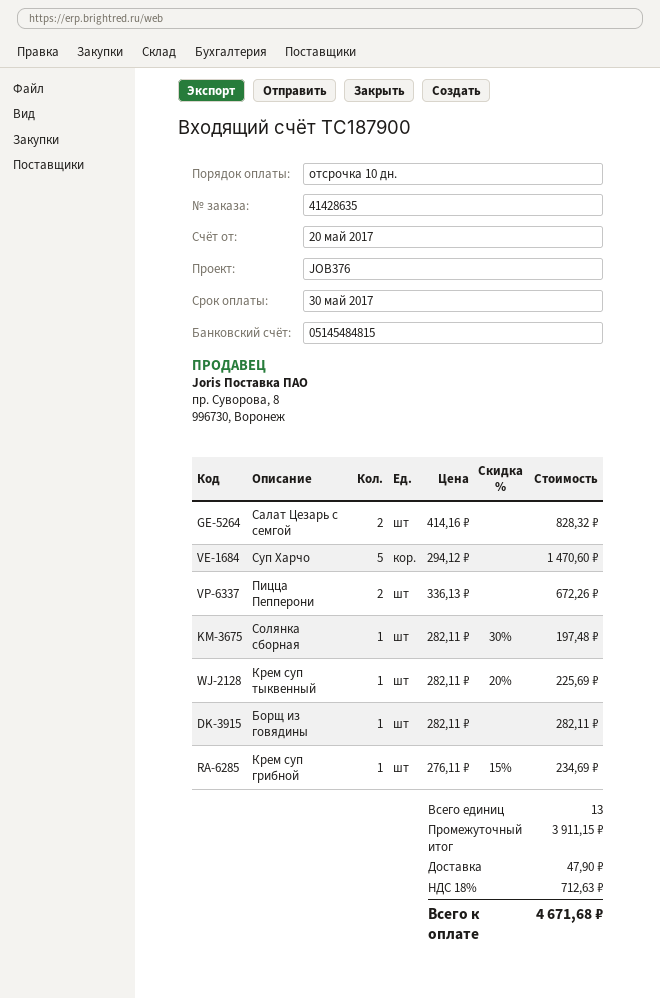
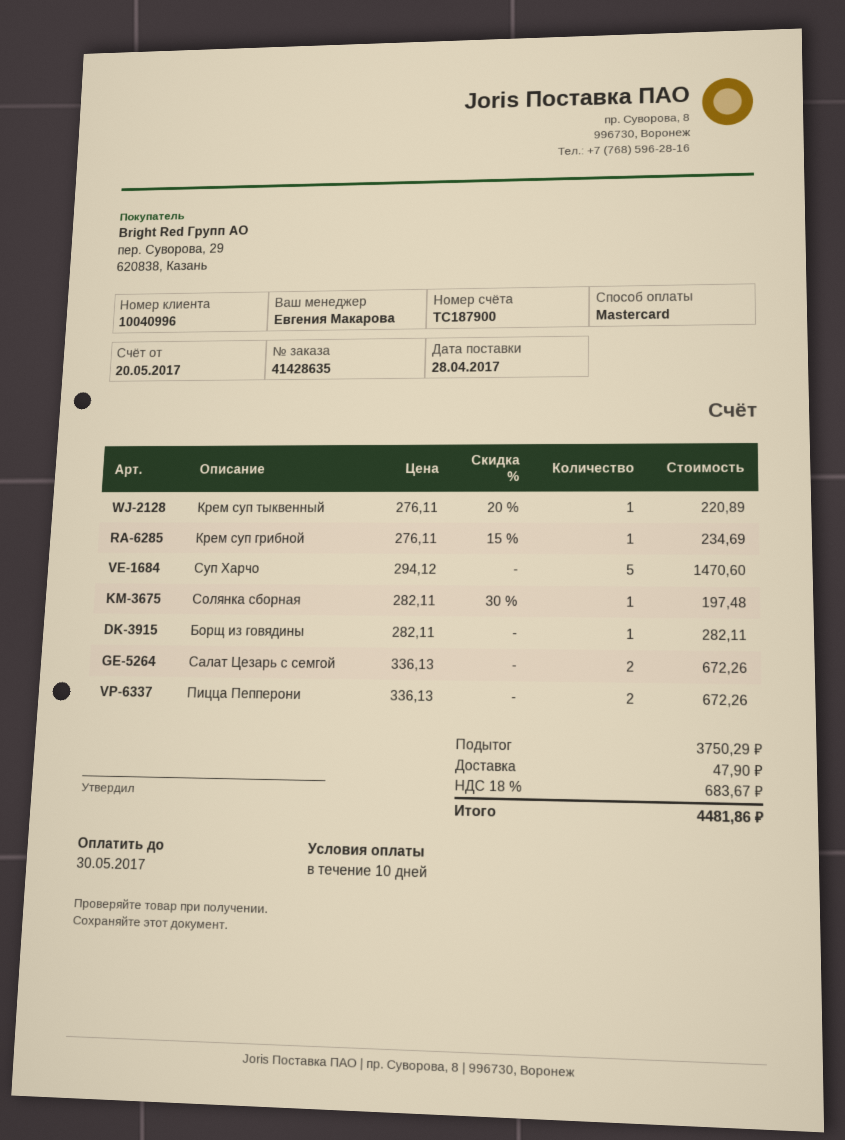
Салат Цезарь с семгой: 2 x 414.16 = 828.32 -> 2 x 336.13 = 672.26
Крем суп тыквенный: 1 x 282.11 - 20% = 225.69 -> 1 x 276.11 - 20% = 220.89
subtotal: 3911.15 -> 3750.29
tax: 18% = 712.63 -> 18% = 683.67
total: 4671.68 -> 4481.86

